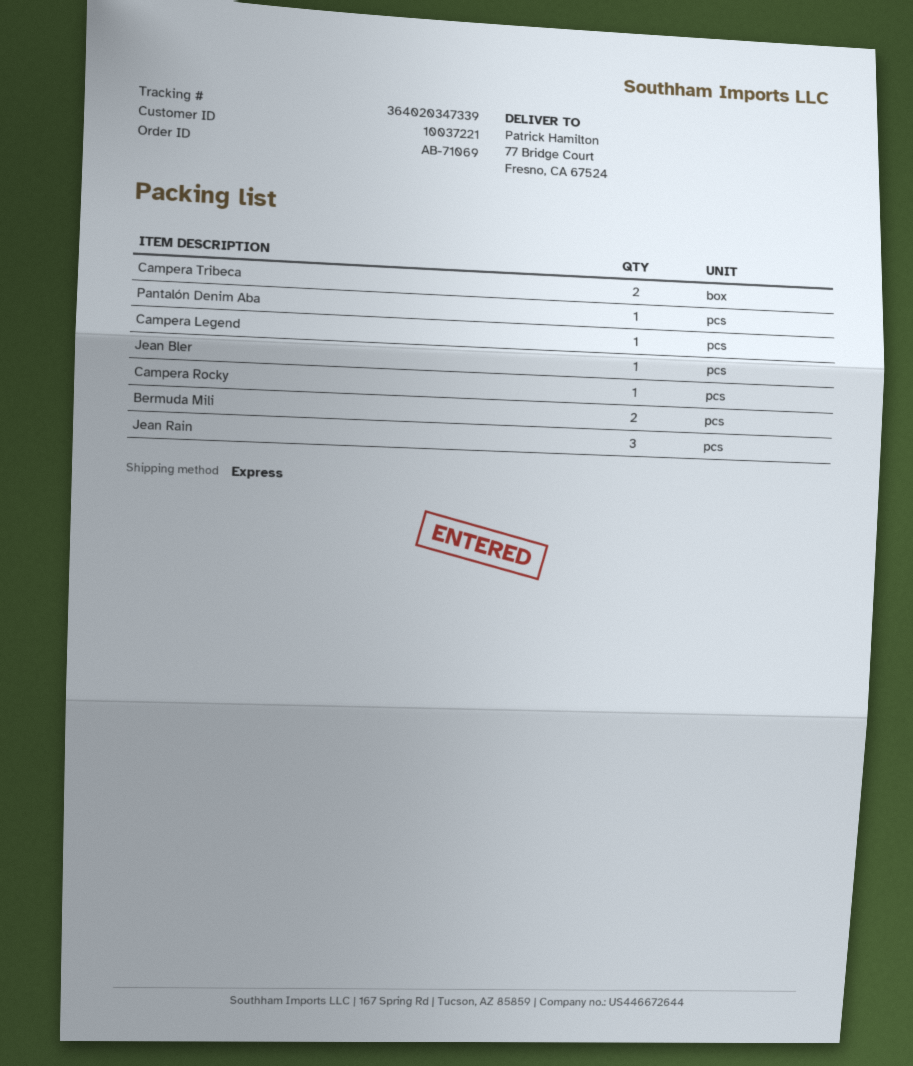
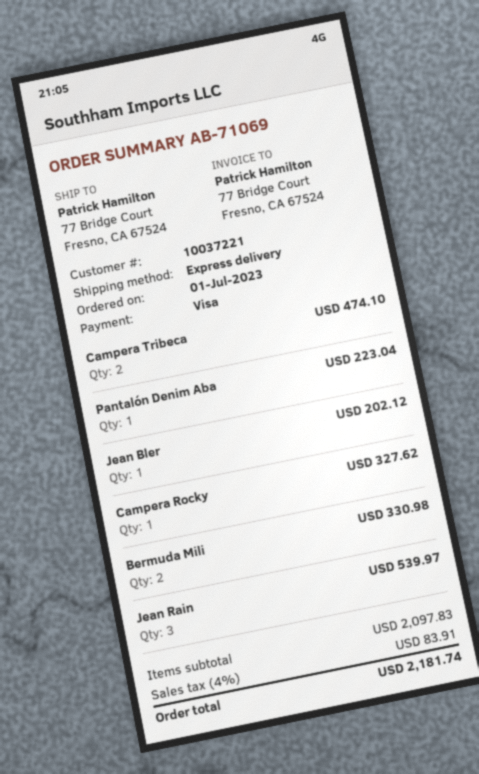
Campera Legend: 1 -> none

